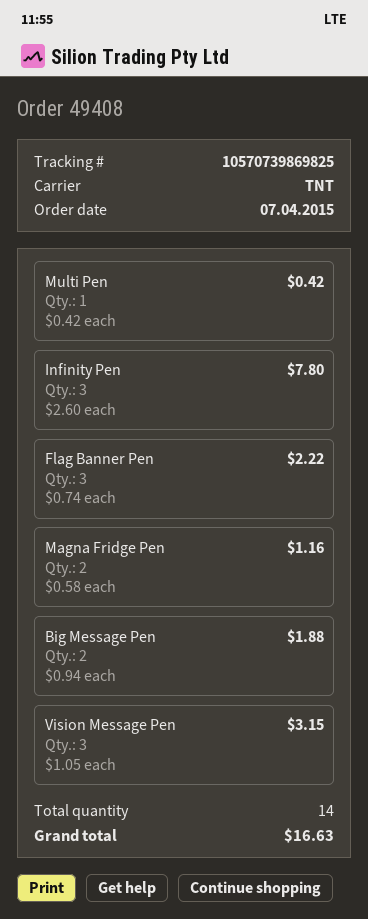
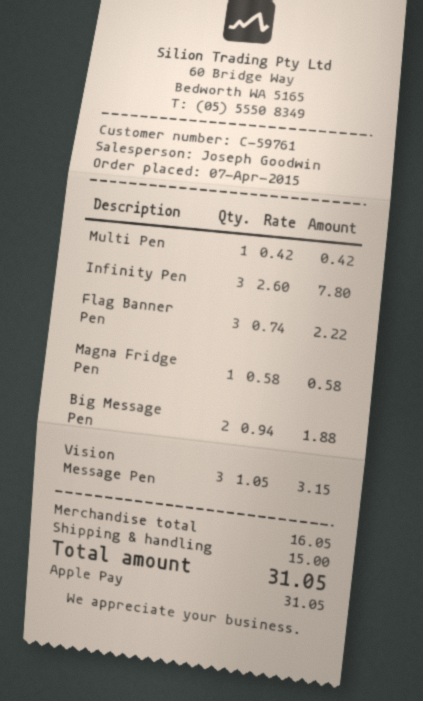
Magna Fridge Pen: 2 x 0.58 = 1.16 -> 1 x 0.58 = 0.58
shipping: none -> 15.00
total: 16.63 -> 31.05

